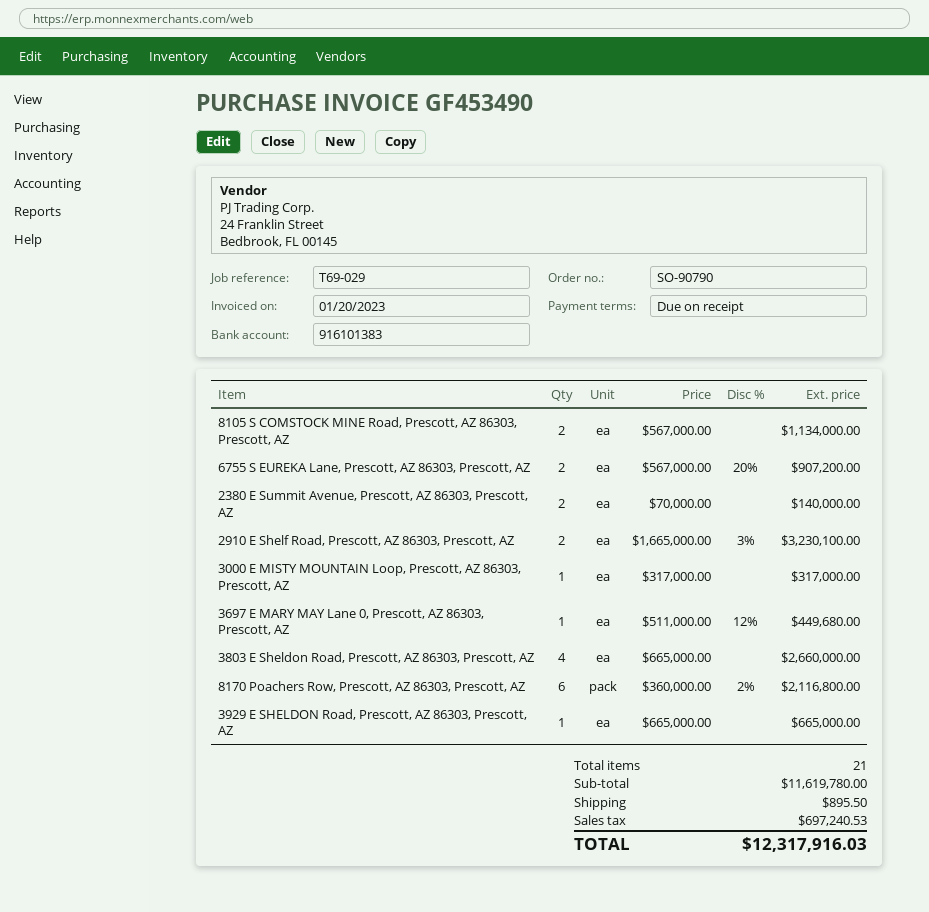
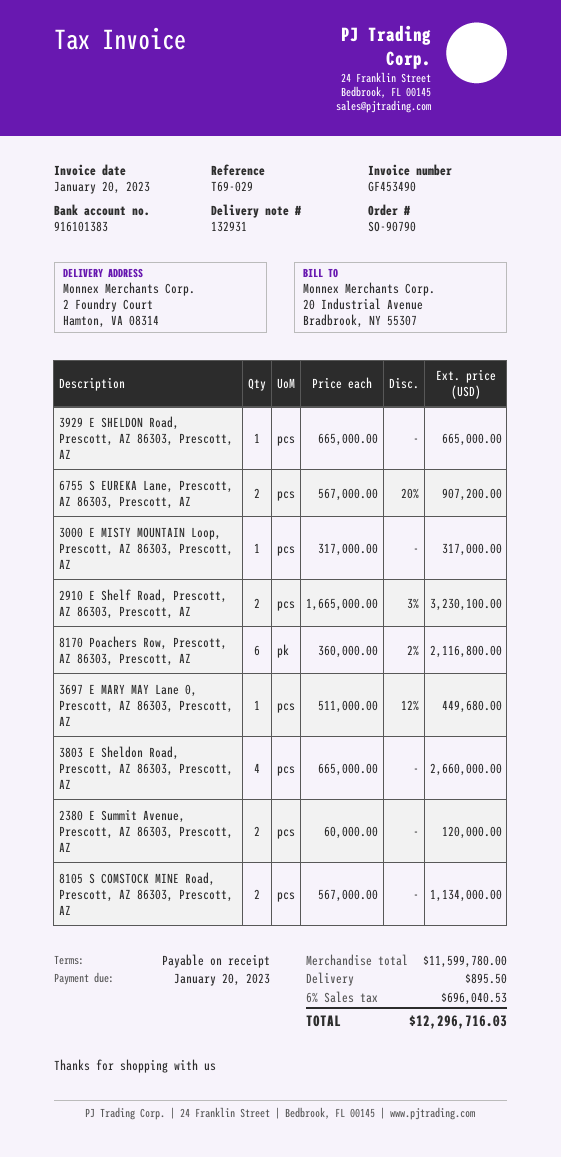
2380 E Summit Avenue, Prescott, AZ 86303, Prescott, AZ: 2 x 70000.00 = 140000.00 -> 2 x 60000.00 = 120000.00
subtotal: 11619780.00 -> 11599780.00
tax: 697240.53 -> 696040.53
total: 12317916.03 -> 12296716.03

